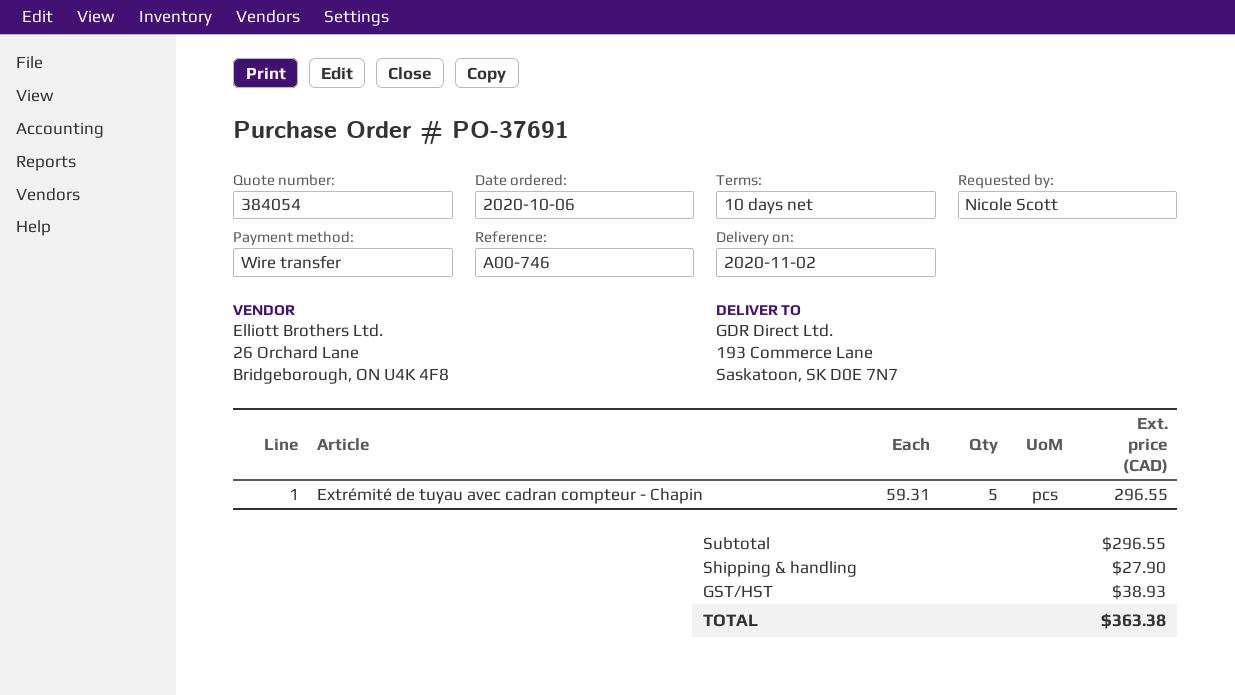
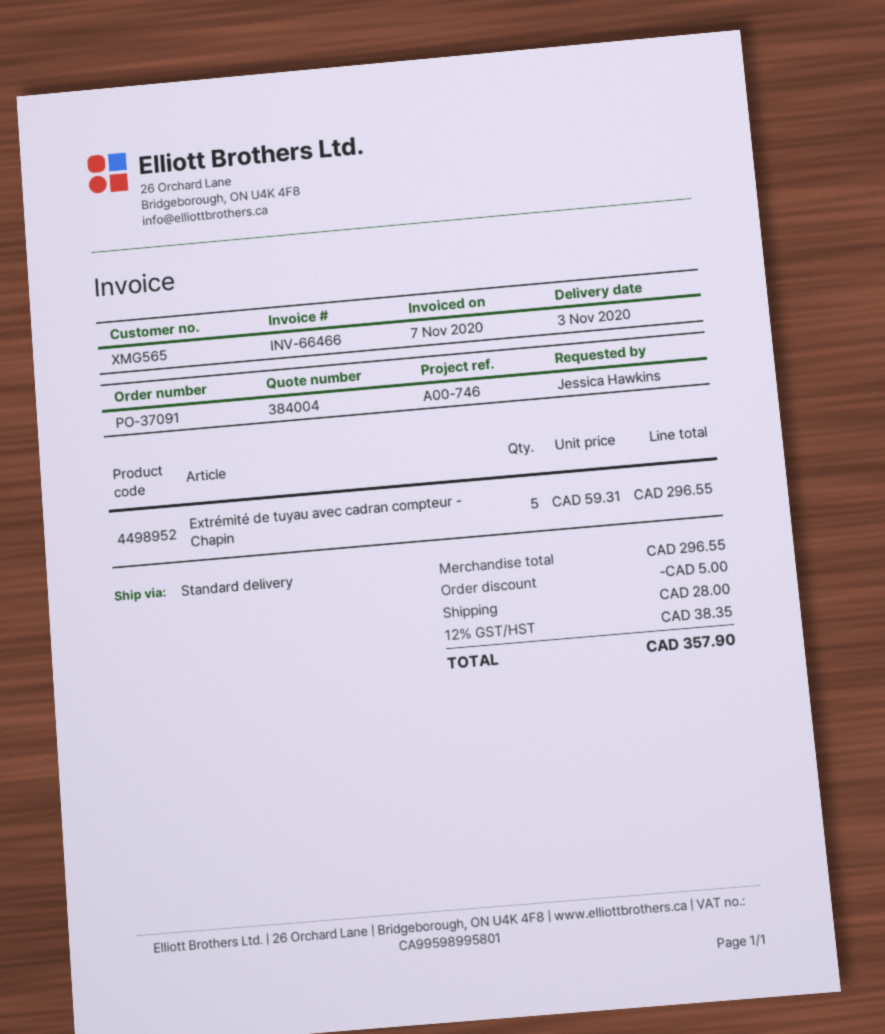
quote number: 384054 -> 384004
order number: PO-37691 -> PO-37091
delivery date: 2020-11-02 -> 2020-11-03
ordered by: Nicole Scott -> Jessica Hawkins
discount: none -> 5.00
shipping: 27.90 -> 28.00
tax: 38.93 -> 38.35
total: 363.38 -> 357.90

